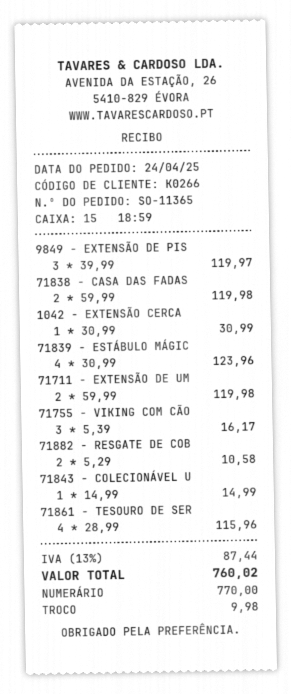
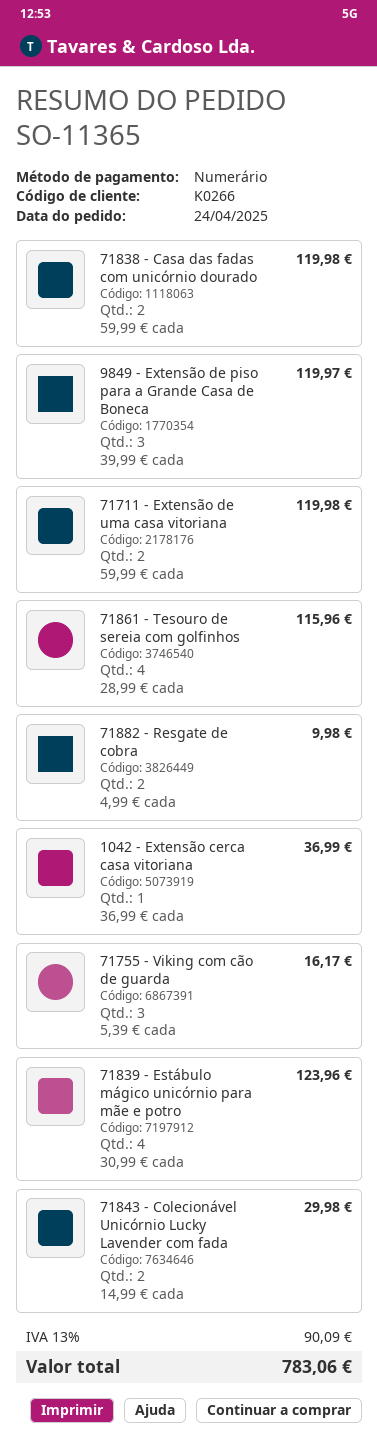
1042 - EXTENSÃO CERCA: 1 x 30.99 = 30.99 -> 1 x 36.99 = 36.99
71882 - RESGATE DE COB: 2 x 5.29 = 10.58 -> 2 x 4.99 = 9.98
71843 - COLECIONÁVEL U: 1 x 14.99 = 14.99 -> 2 x 14.99 = 29.98
tax: 13% = 87.44 -> 13% = 90.09
total: 760.02 -> 783.06

